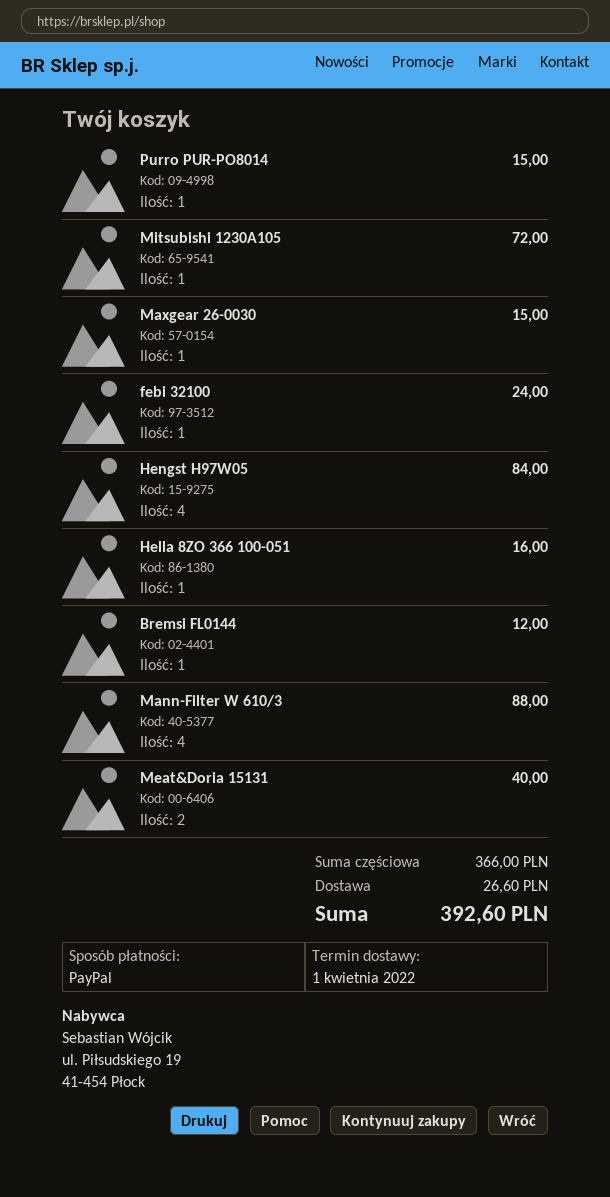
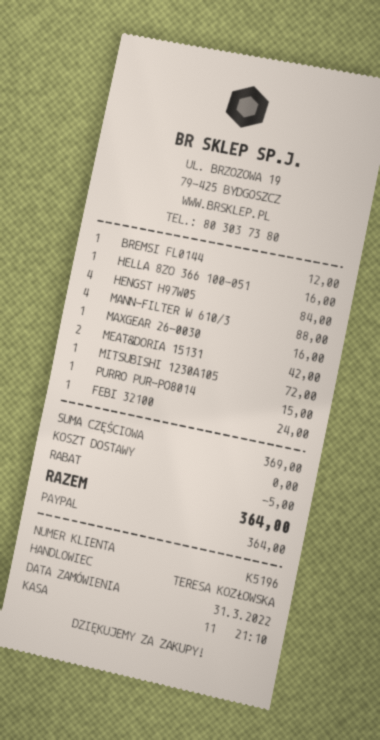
Maxgear 26-0030: 1 for 15.00 -> 1 for 16.00
Meat&Doria 15131: 2 for 40.00 -> 2 for 42.00
subtotal: 366.00 -> 369.00
discount: none -> 5.00
shipping: 26.60 -> 0.00
total: 392.60 -> 364.00

